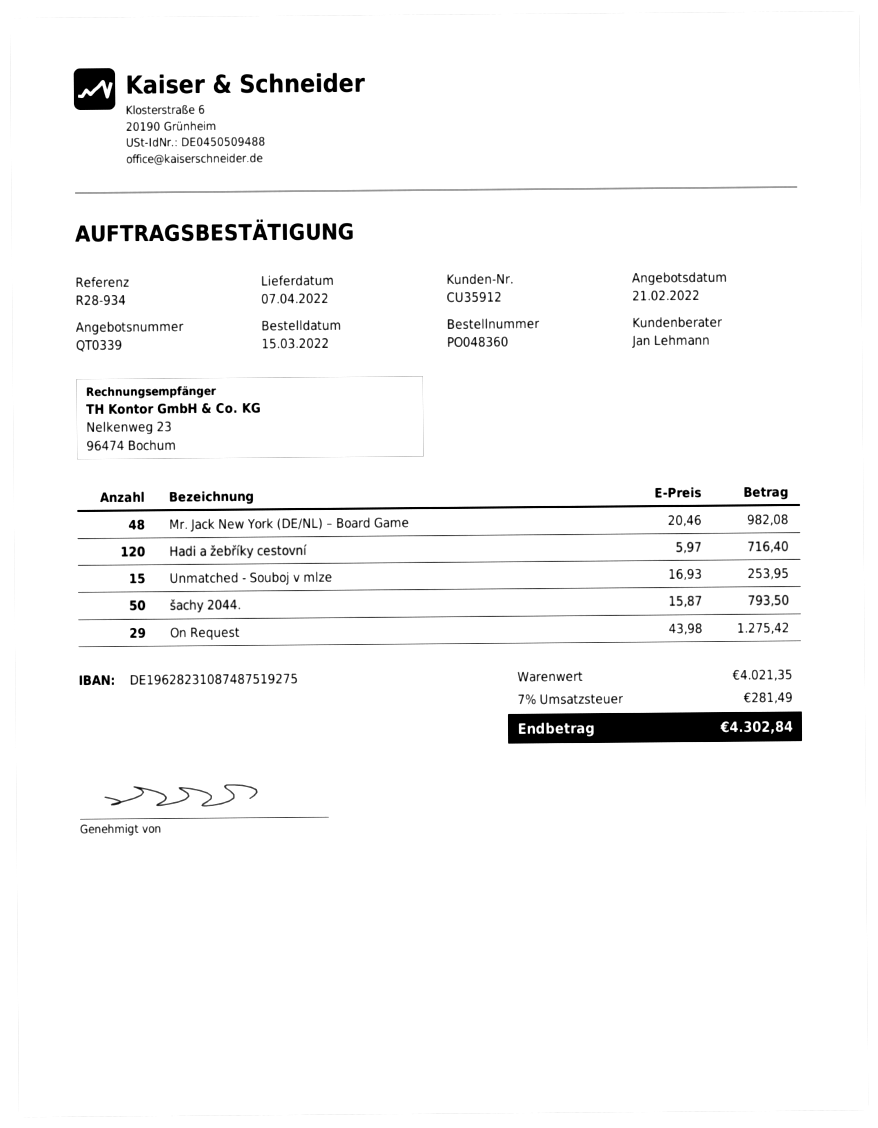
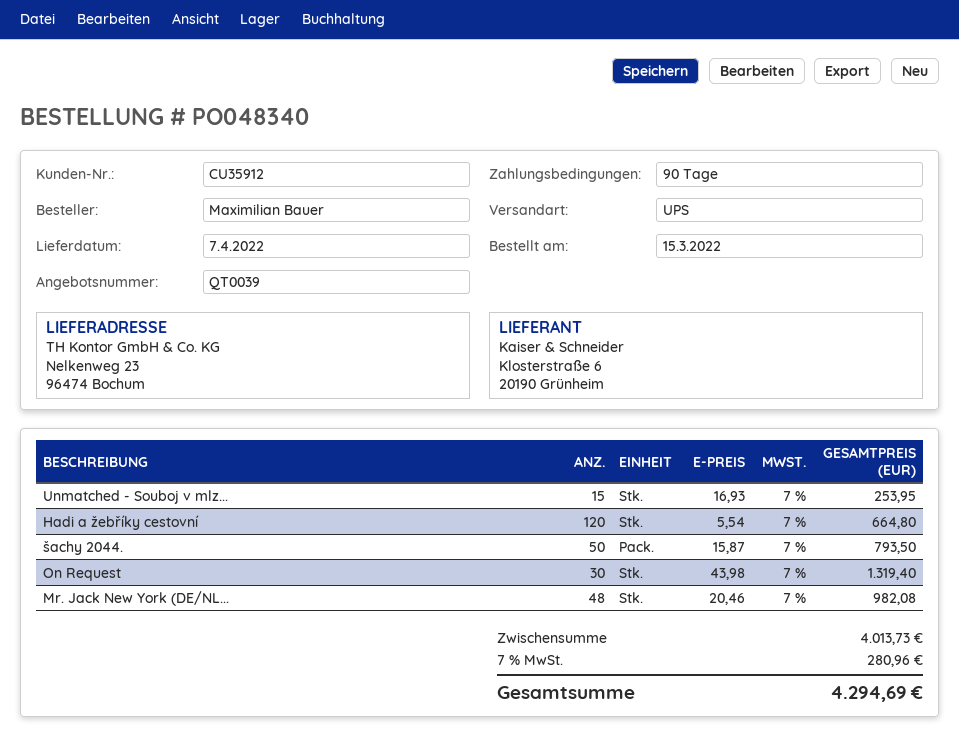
quote number: QT0339 -> QT0039
order number: PO048360 -> PO048340
Hadi a žebříky cestovní: 120 x 5.97 = 716.40 -> 120 x 5.54 = 664.80
On Request: 29 x 43.98 = 1275.42 -> 30 x 43.98 = 1319.40
subtotal: 4021.35 -> 4013.73
tax: 7% = 281.49 -> 7% = 280.96
total: 4302.84 -> 4294.69

